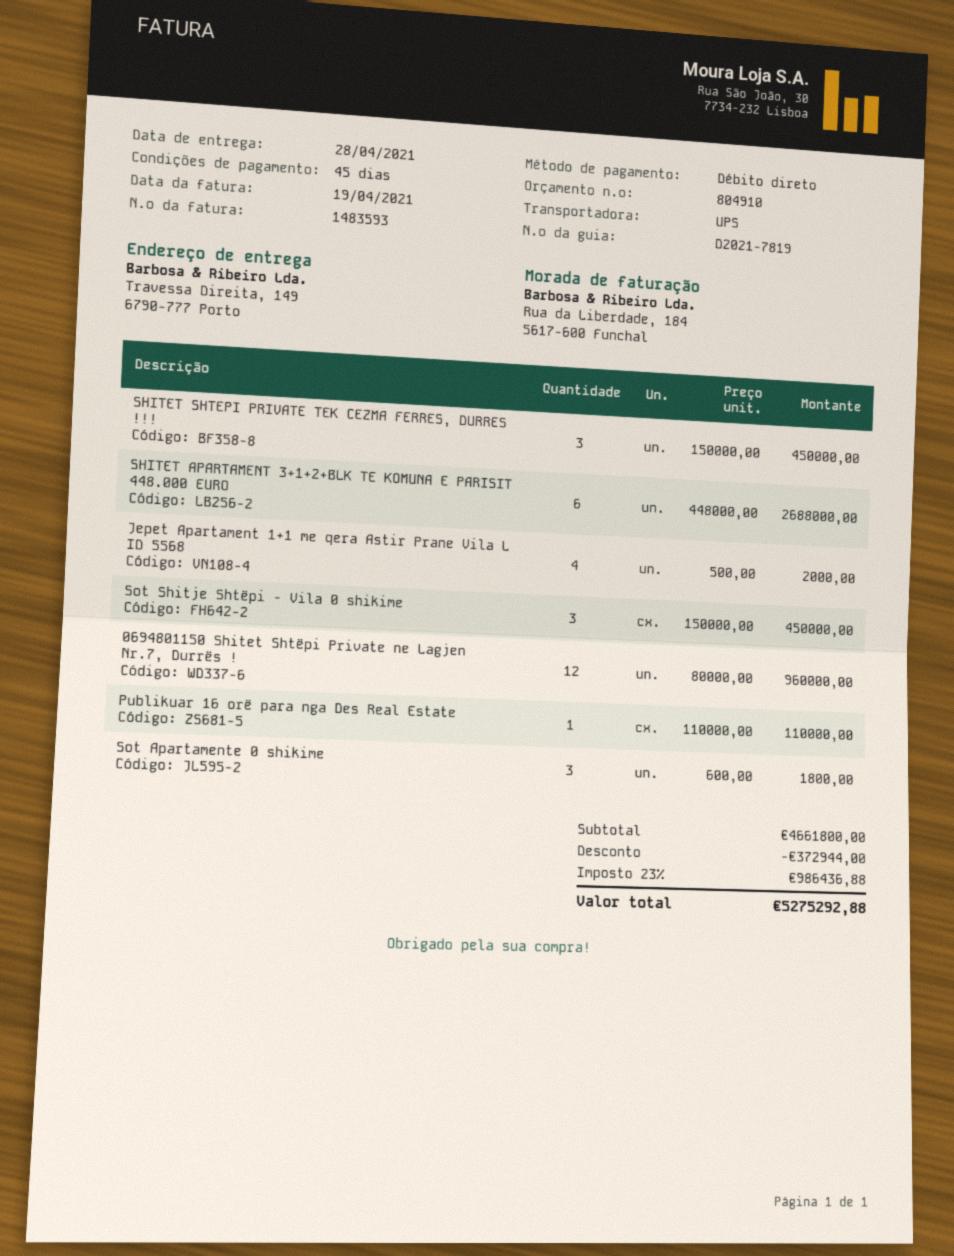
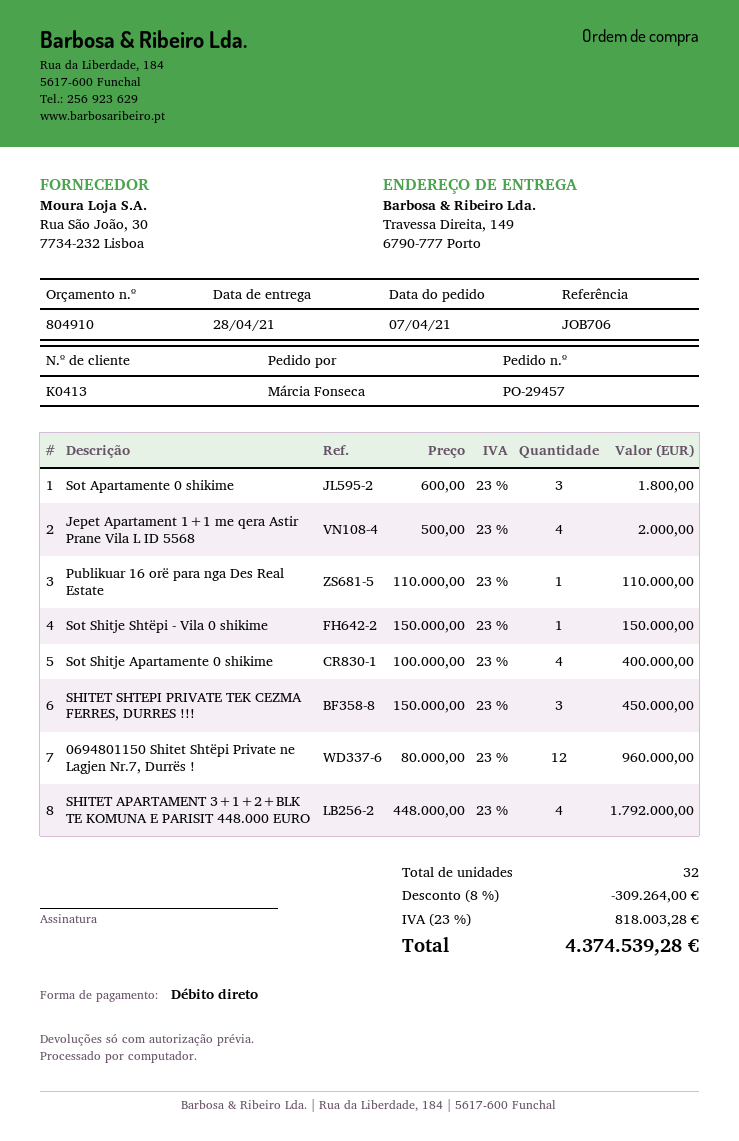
SHITET APARTAMENT 3+1+2+BLK TE KOMUNA E PARISIT 448.000 EURO: 6 x 448000.00 = 2688000.00 -> 4 x 448000.00 = 1792000.00
Sot Shitje Shtëpi - Vila 0 shikime: 3 x 150000.00 = 450000.00 -> 1 x 150000.00 = 150000.00
Sot Shitje Apartamente 0 shikime: none -> 4 x 100000.00 = 400000.00
discount: 372944.00 -> 309264.00
tax: 23% = 986436.88 -> 23% = 818003.28
total: 5275292.88 -> 4374539.28

